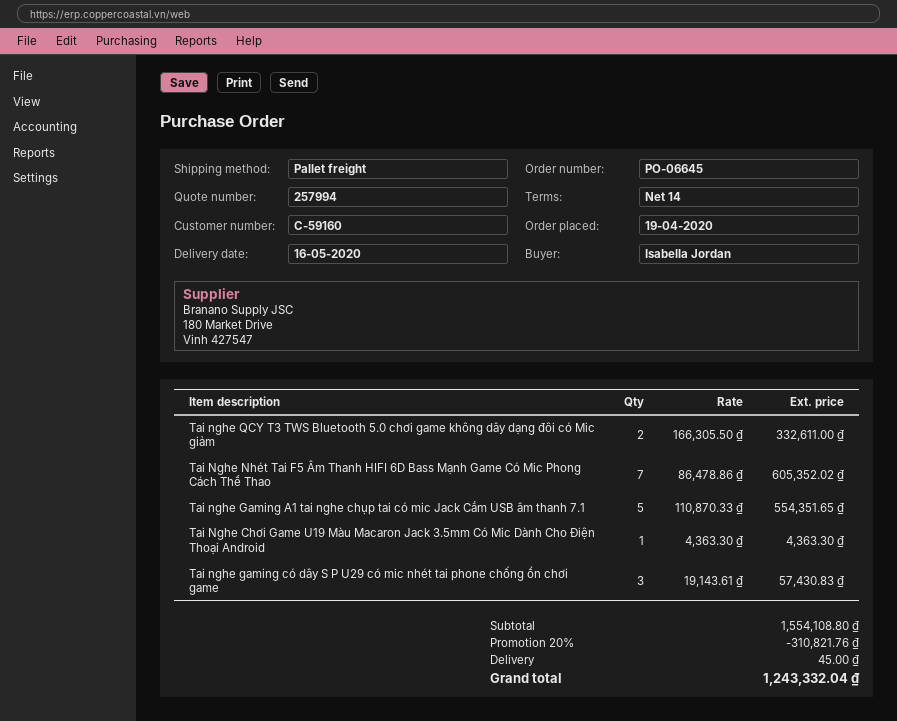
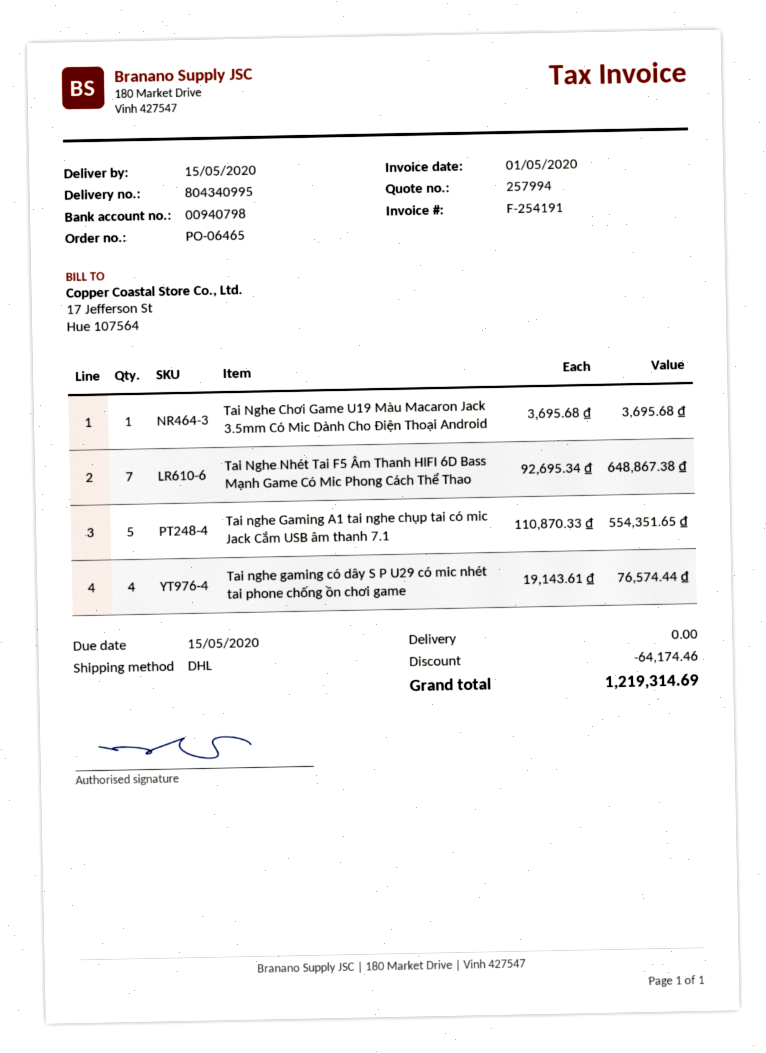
order number: PO-06645 -> PO-06465
delivery date: 2020-05-16 -> 2020-05-15
shipping method: pallet freight -> DHL
Tai nghe QCY T3 TWS Bluetooth 5.0 chơi game không dây dạng đôi có Mic giảm: 2 x 166305.50 = 332611.00 -> none
Tai Nghe Nhét Tai F5 Âm Thanh HIFI 6D Bass Mạnh Game Có Mic Phong Cách Thể Thao: 7 x 86478.86 = 605352.02 -> 7 x 92695.34 = 648867.38
Tai Nghe Chơi Game U19 Màu Macaron Jack 3.5mm Có Mic Dành Cho Điện Thoại Android: 1 x 4363.30 = 4363.30 -> 1 x 3695.68 = 3695.68
Tai nghe gaming có dây S P U29 có mic nhét tai phone chống ồn chơi game: 3 x 19143.61 = 57430.83 -> 4 x 19143.61 = 76574.44
discount: 310821.76 -> 64174.46
shipping: 45.00 -> 0.00
total: 1243332.04 -> 1219314.69

